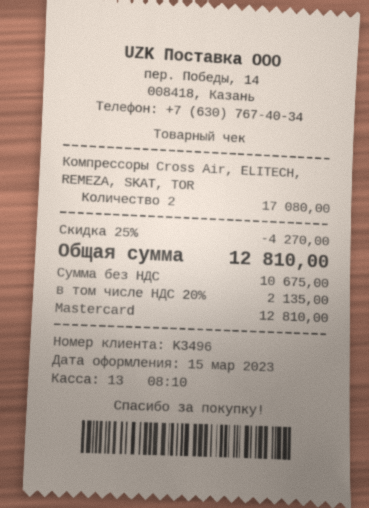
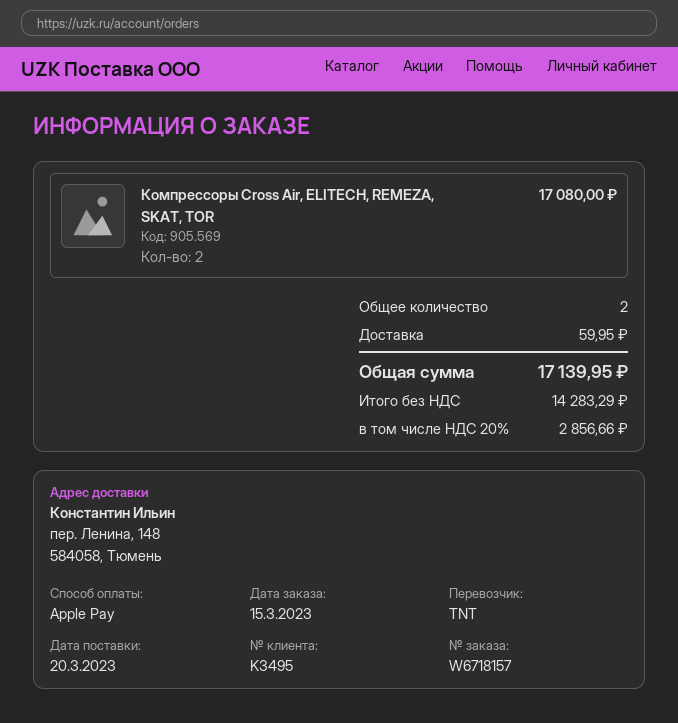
customer number: K3496 -> K3495
payment method: Mastercard -> Apple Pay
discount: 25% = 4270.00 -> none
shipping: none -> 59.95
net: 10675.00 -> 14283.29
tax: 20% = 2135.00 -> 20% = 2856.66
total: 12810.00 -> 17139.95

